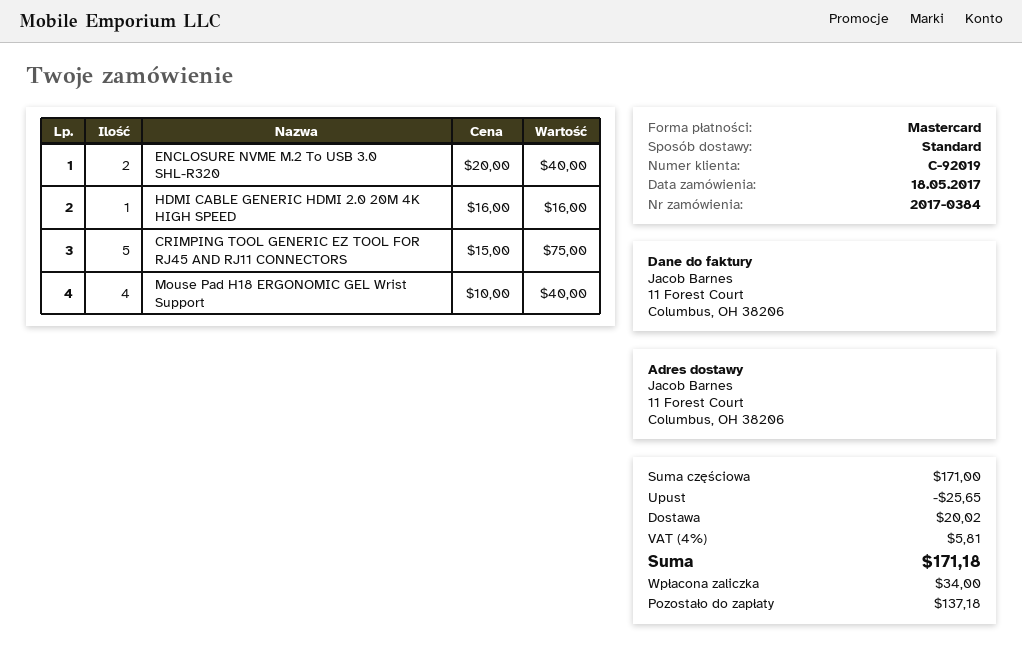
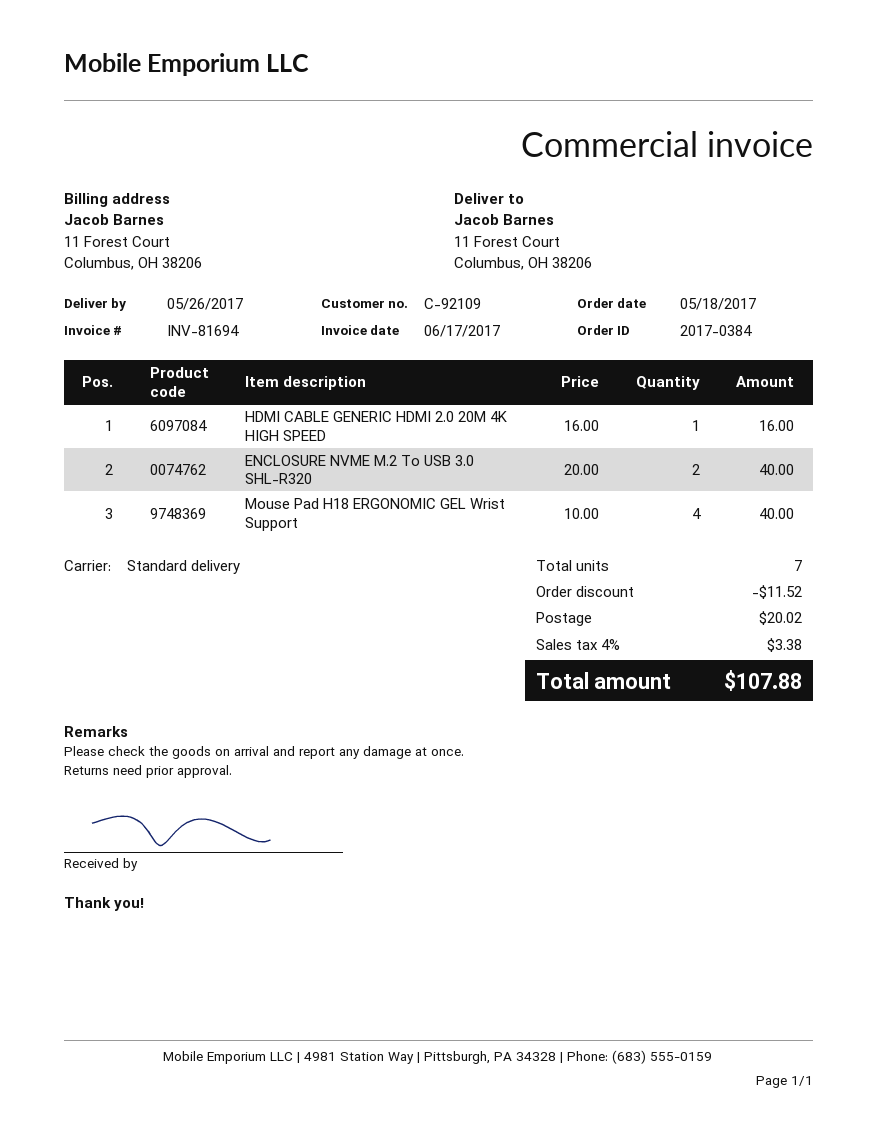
customer number: C-92019 -> C-92109
CRIMPING TOOL GENERIC EZ TOOL FOR RJ45 AND RJ11 CONNECTORS: 5 x 15.00 = 75.00 -> none
discount: 25.65 -> 11.52
tax: 4% = 5.81 -> 4% = 3.38
total: 171.18 -> 107.88

